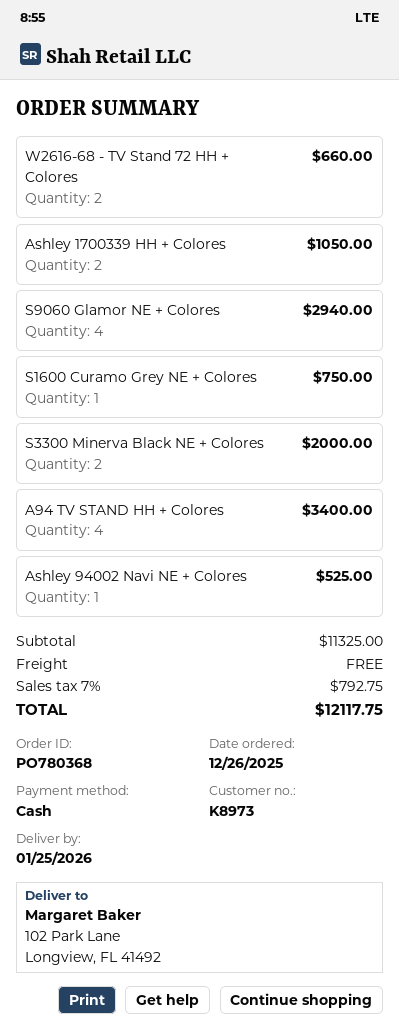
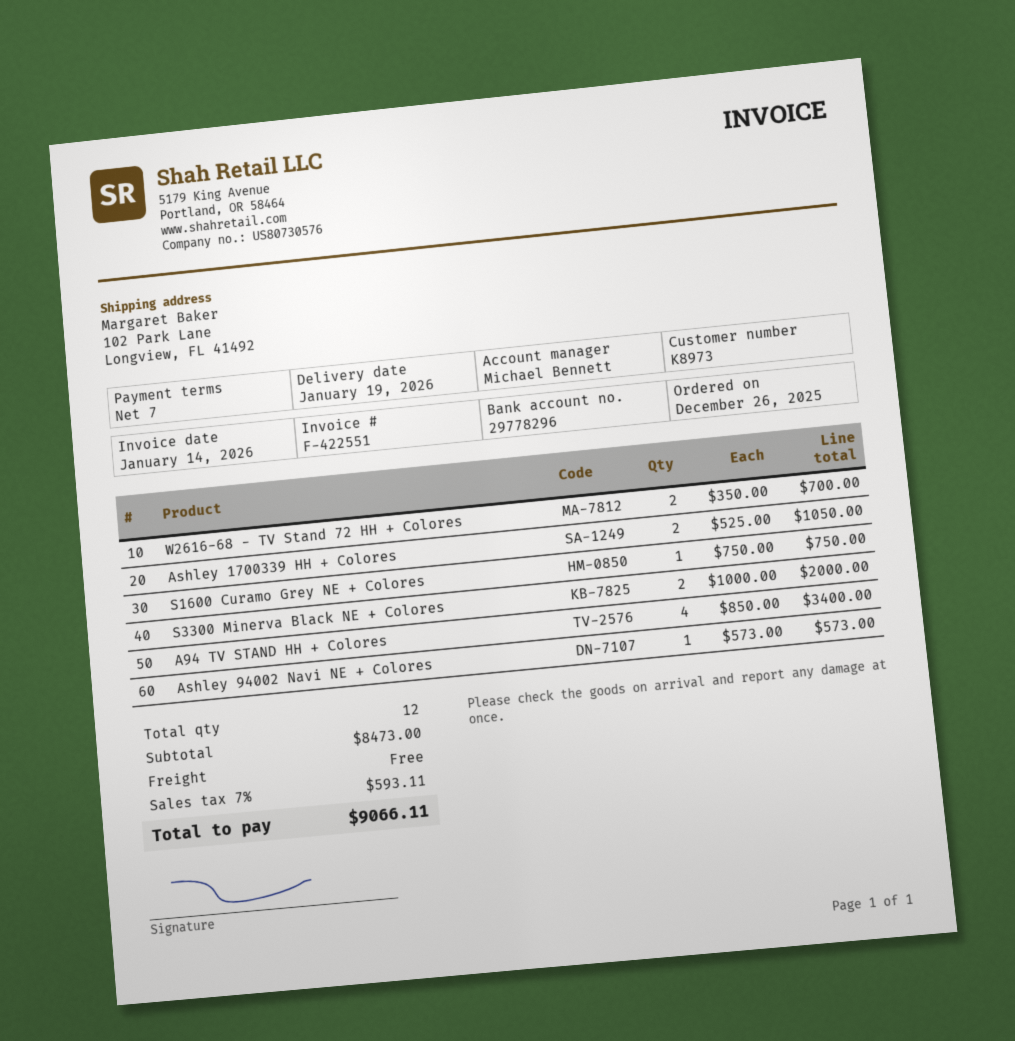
delivery date: 2026-01-25 -> 2026-01-19
W2616-68 - TV Stand 72 HH + Colores: 2 for 660.00 -> 2 for 700.00
S9060 Glamor NE + Colores: 4 for 2940.00 -> none
Ashley 94002 Navi NE + Colores: 1 for 525.00 -> 1 for 573.00
subtotal: 11325.00 -> 8473.00
tax: 7% = 792.75 -> 7% = 593.11
total: 12117.75 -> 9066.11

